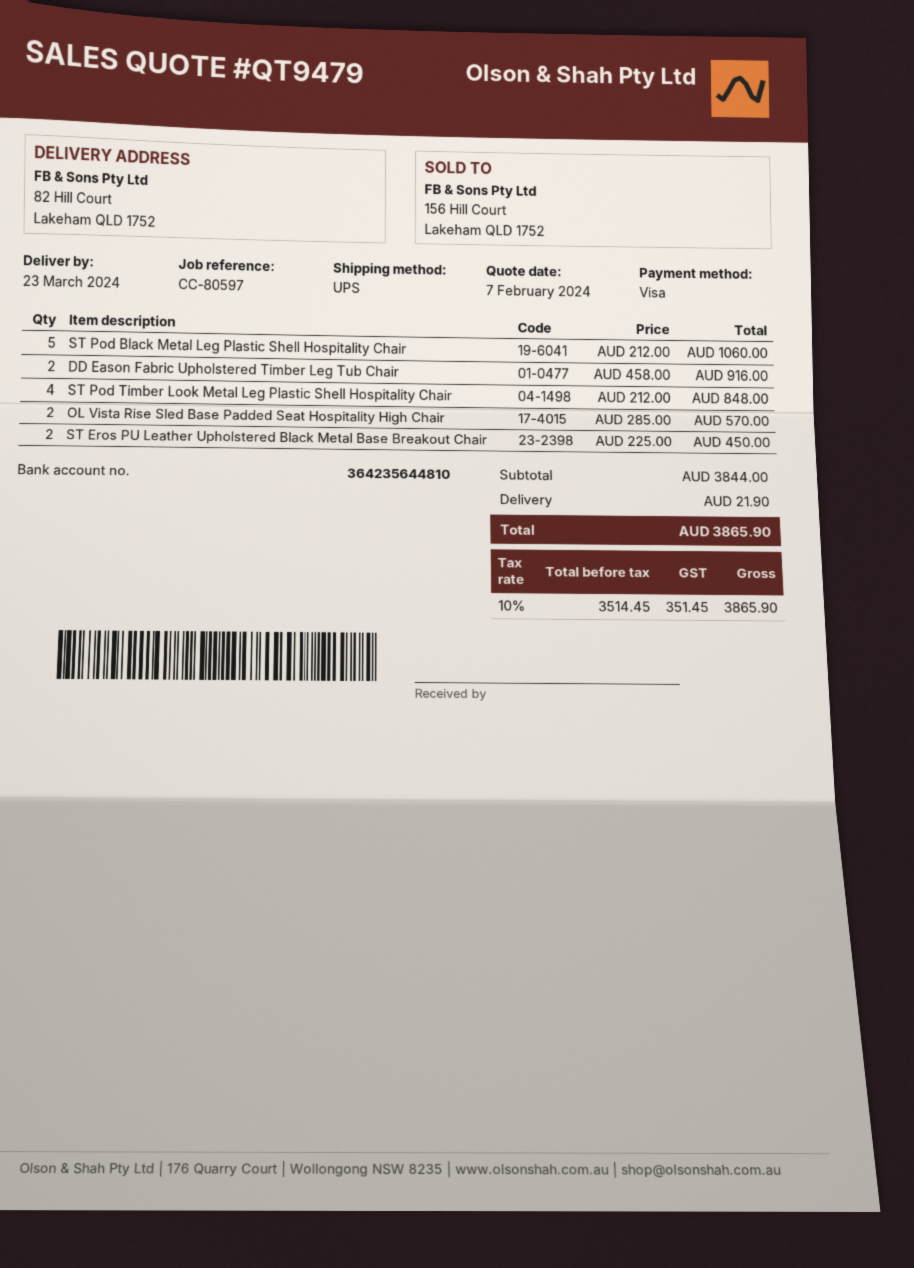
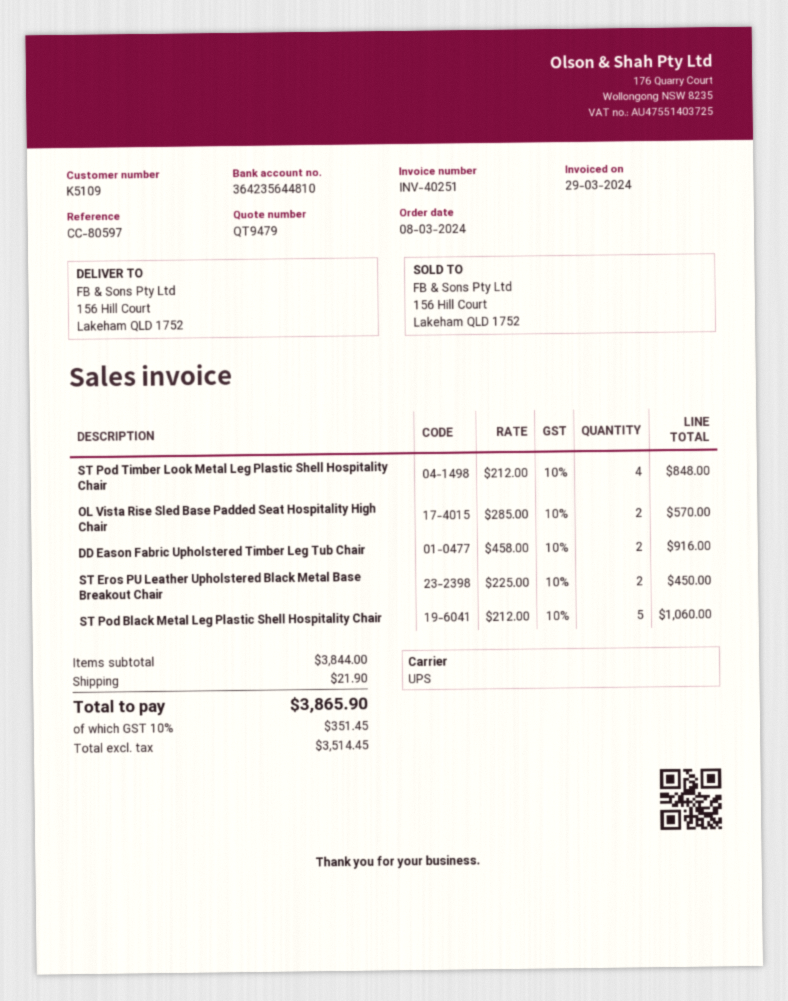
ship to: 82 Hill Court, Lakeham QLD 1752 -> 156 Hill Court, Lakeham QLD 1752

